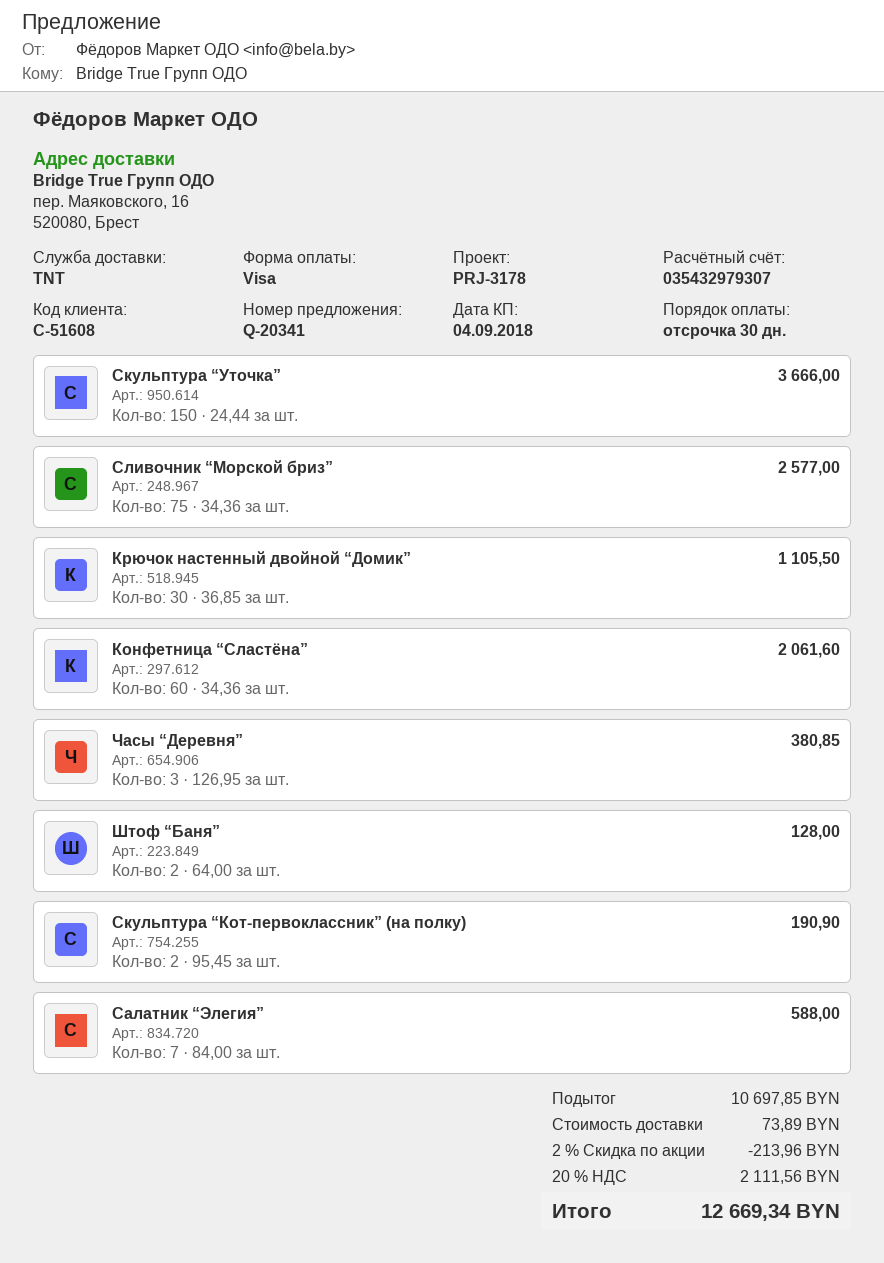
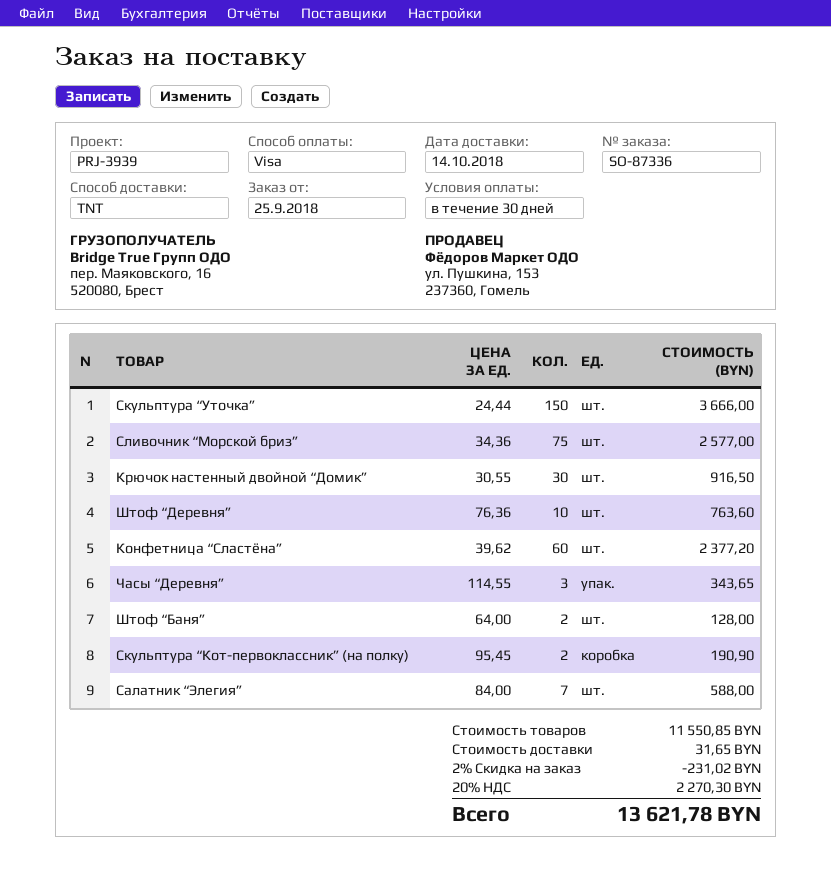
reference: PRJ-3178 -> PRJ-3939
Крючок настенный двойной “Домик”: 30 x 36.85 = 1105.50 -> 30 x 30.55 = 916.50
Конфетница “Сластёна”: 60 x 34.36 = 2061.60 -> 60 x 39.62 = 2377.20
Часы “Деревня”: 3 x 126.95 = 380.85 -> 3 x 114.55 = 343.65
Штоф “Деревня”: none -> 10 x 76.36 = 763.60
subtotal: 10697.85 -> 11550.85
discount: 2% = 213.96 -> 2% = 231.02
shipping: 73.89 -> 31.65
tax: 20% = 2111.56 -> 20% = 2270.30
total: 12669.34 -> 13621.78

